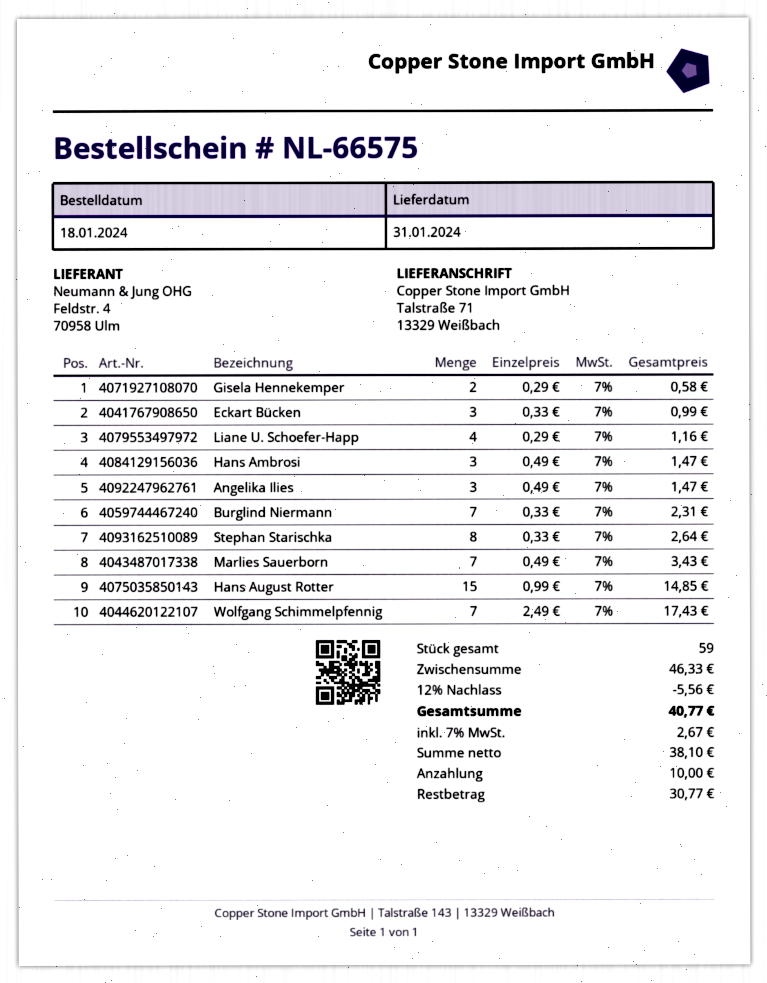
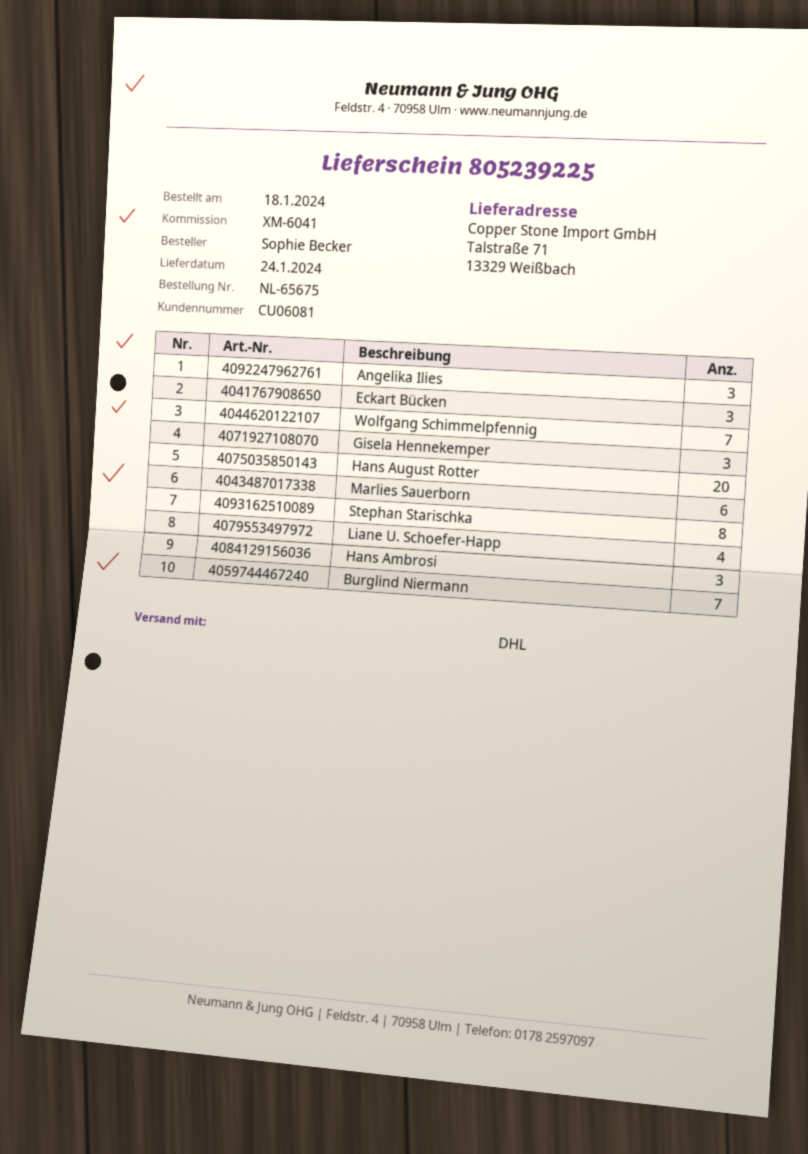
order number: NL-66575 -> NL-65675
delivery date: 2024-01-31 -> 2024-01-24
Gisela Hennekemper: 2 -> 3
Marlies Sauerborn: 7 -> 6
Hans August Rotter: 15 -> 20

